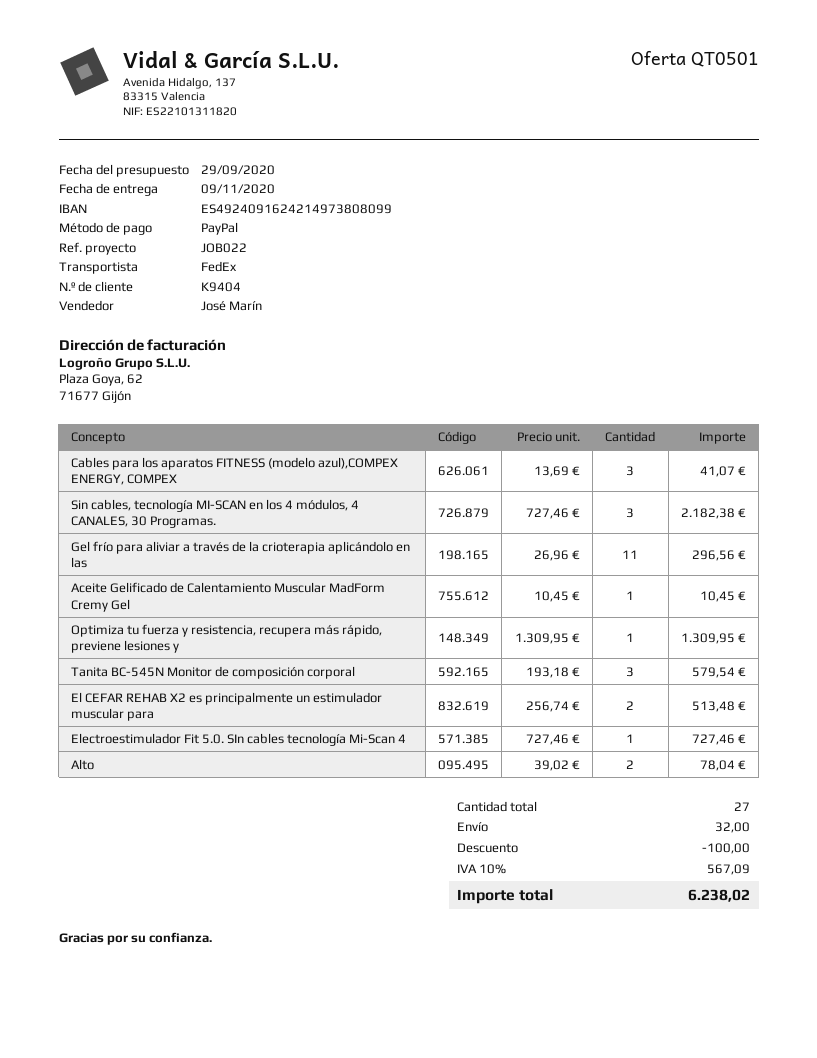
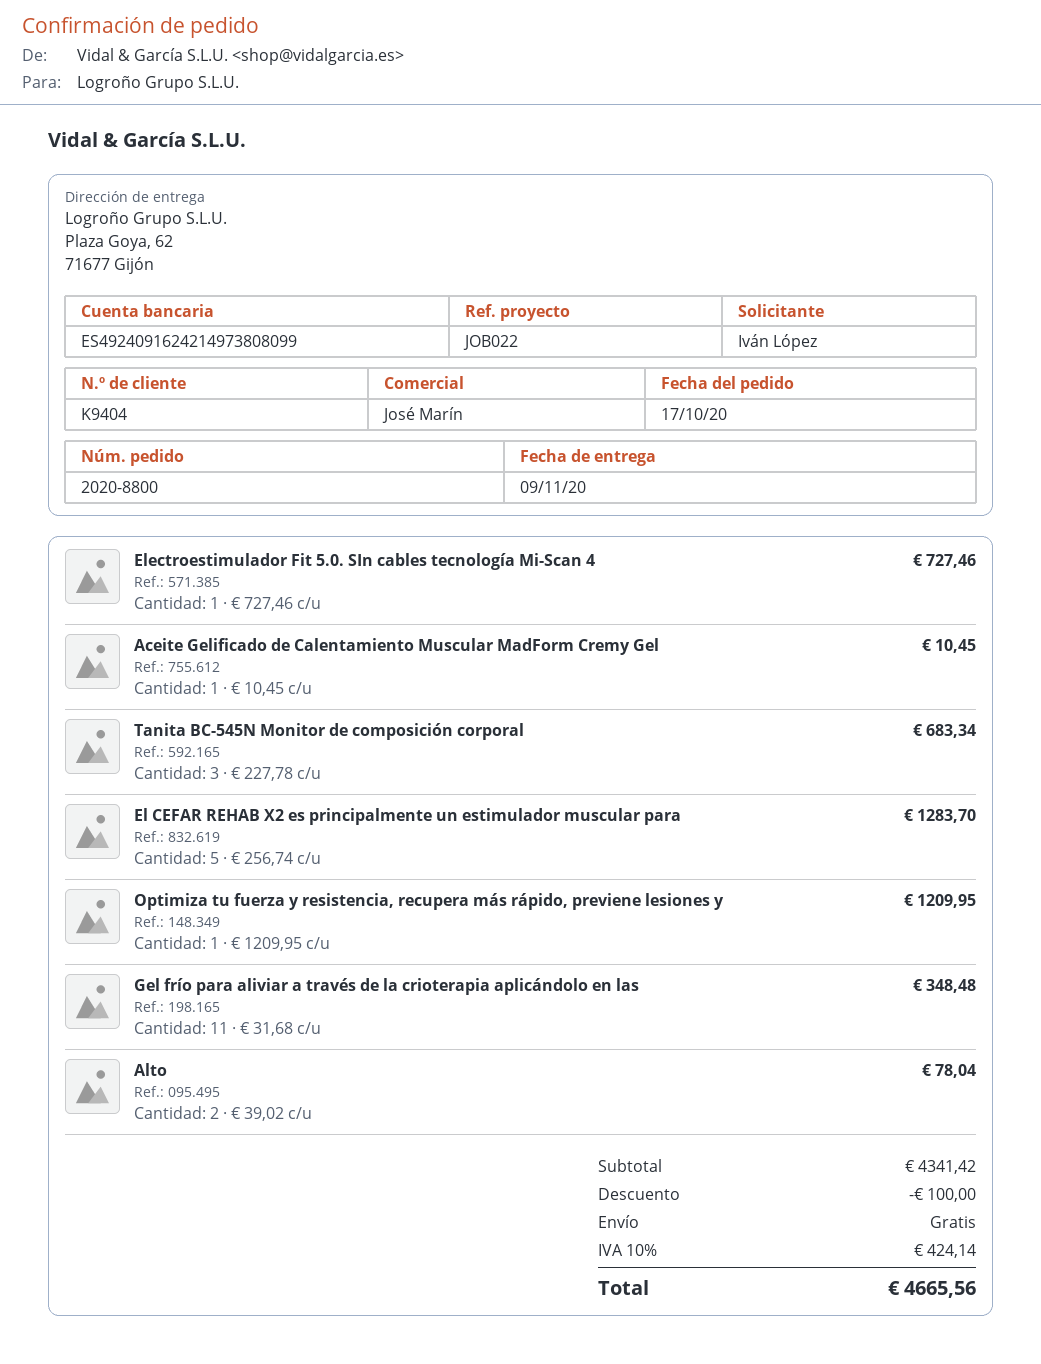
Cables para los aparatos FITNESS (modelo azul),COMPEX ENERGY, COMPEX: 3 x 13.69 = 41.07 -> none
Sin cables, tecnología MI-SCAN en los 4 módulos, 4 CANALES, 30 Programas.: 3 x 727.46 = 2182.38 -> none
Gel frío para aliviar a través de la crioterapia aplicándolo en las: 11 x 26.96 = 296.56 -> 11 x 31.68 = 348.48
Optimiza tu fuerza y resistencia, recupera más rápido, previene lesiones y: 1 x 1309.95 = 1309.95 -> 1 x 1209.95 = 1209.95
Tanita BC-545N Monitor de composición corporal: 3 x 193.18 = 579.54 -> 3 x 227.78 = 683.34
El CEFAR REHAB X2 es principalmente un estimulador muscular para: 2 x 256.74 = 513.48 -> 5 x 256.74 = 1283.70
shipping: 32.00 -> 0.00
tax: 10% = 567.09 -> 10% = 424.14
total: 6238.02 -> 4665.56

